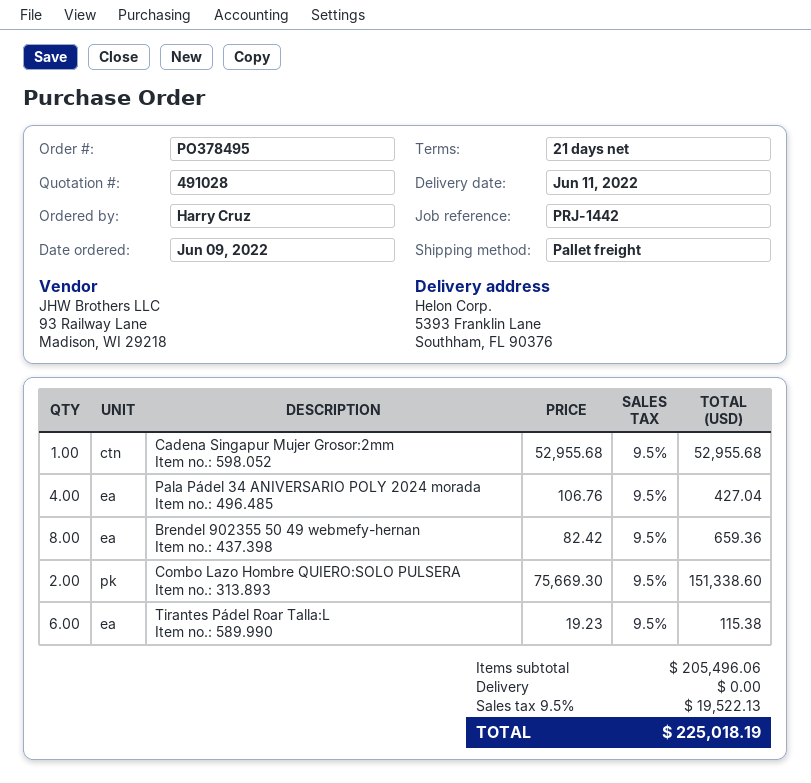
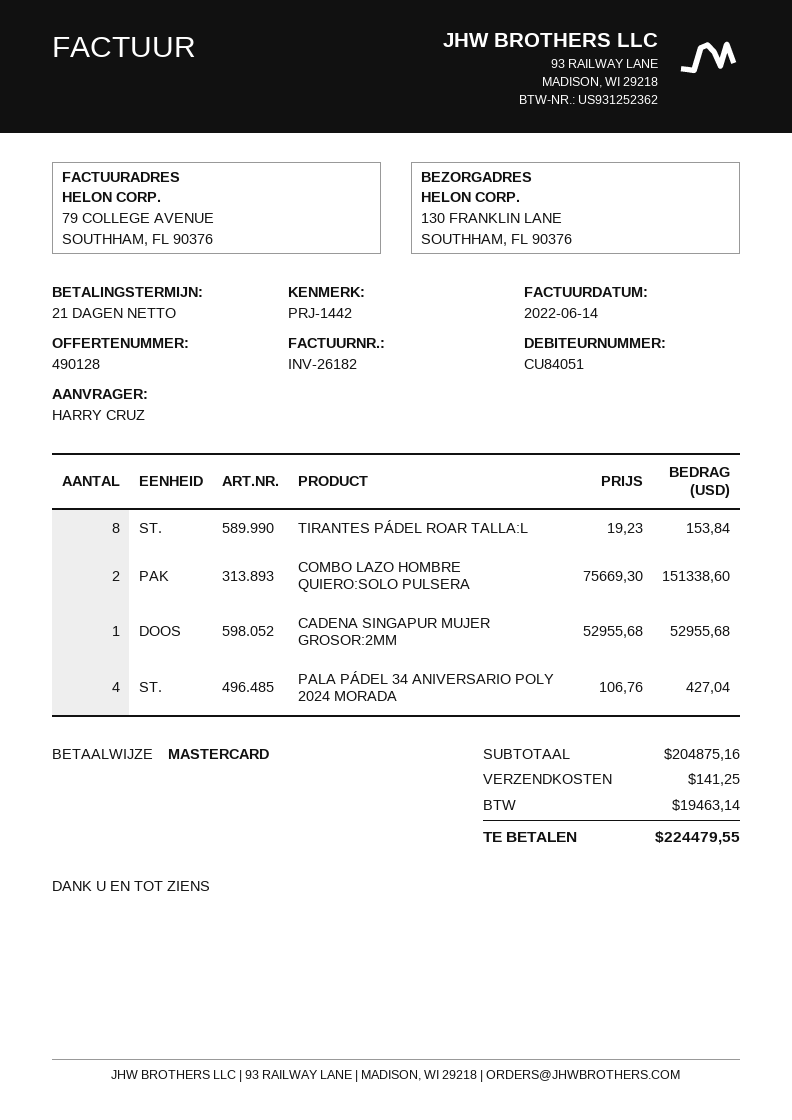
quote number: 491028 -> 490128
ship to: 5393 Franklin Lane, Southham, FL 90376 -> 130 FRANKLIN LANE, SOUTHHAM, FL 90376
Brendel 902355 50 49 webmefy-hernan: 8 x 82.42 = 659.36 -> none
Tirantes Pádel Roar Talla:L: 6 x 19.23 = 115.38 -> 8 x 19.23 = 153.84
subtotal: 205496.06 -> 204875.16
shipping: 0.00 -> 141.25
tax: 19522.13 -> 19463.14
total: 225018.19 -> 224479.55

